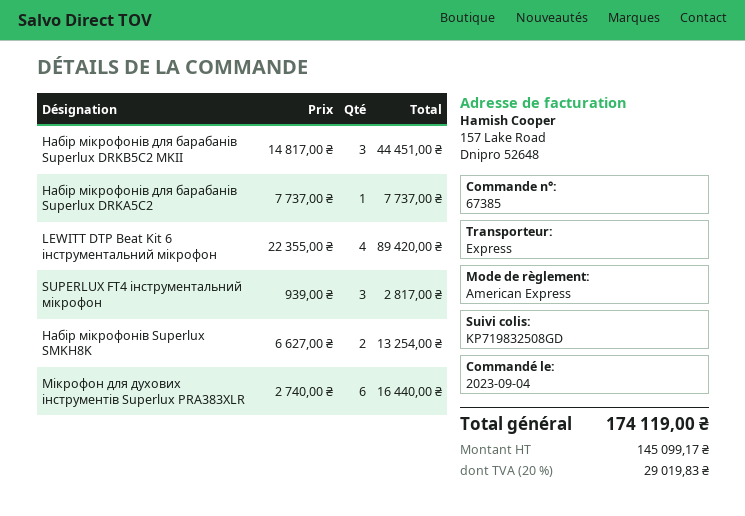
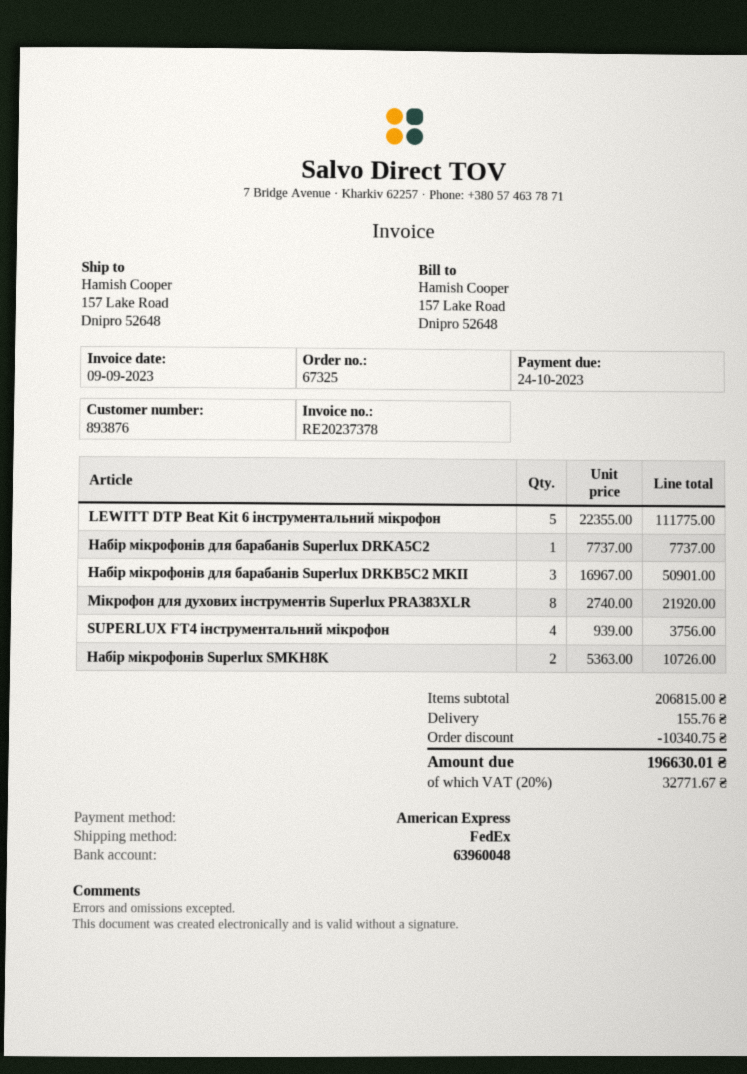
order number: 67385 -> 67325
shipping method: express -> FedEx
Набір мікрофонів для барабанів Superlux DRKB5C2 MKII: 3 x 14817.00 = 44451.00 -> 3 x 16967.00 = 50901.00
LEWITT DTP Beat Kit 6 інструментальний мікрофон: 4 x 22355.00 = 89420.00 -> 5 x 22355.00 = 111775.00
SUPERLUX FT4 інструментальний мікрофон: 3 x 939.00 = 2817.00 -> 4 x 939.00 = 3756.00
Набір мікрофонів Superlux SMKH8K: 2 x 6627.00 = 13254.00 -> 2 x 5363.00 = 10726.00
Мікрофон для духових інструментів Superlux PRA383XLR: 6 x 2740.00 = 16440.00 -> 8 x 2740.00 = 21920.00
discount: none -> 10340.75
shipping: none -> 155.76
tax: 20% = 29019.83 -> 20% = 32771.67
total: 174119.00 -> 196630.01

